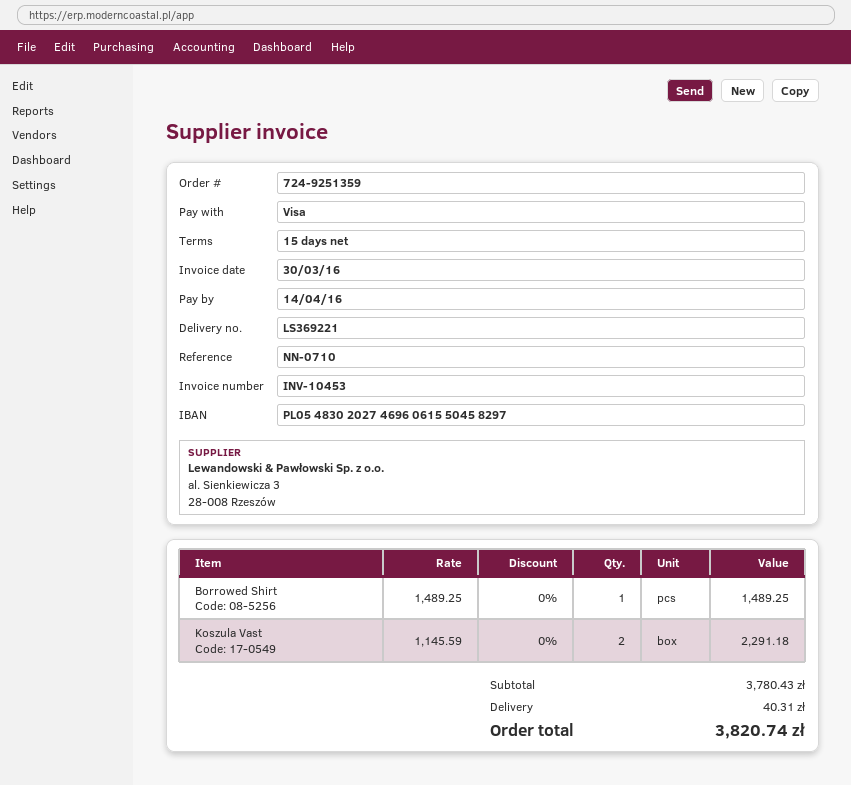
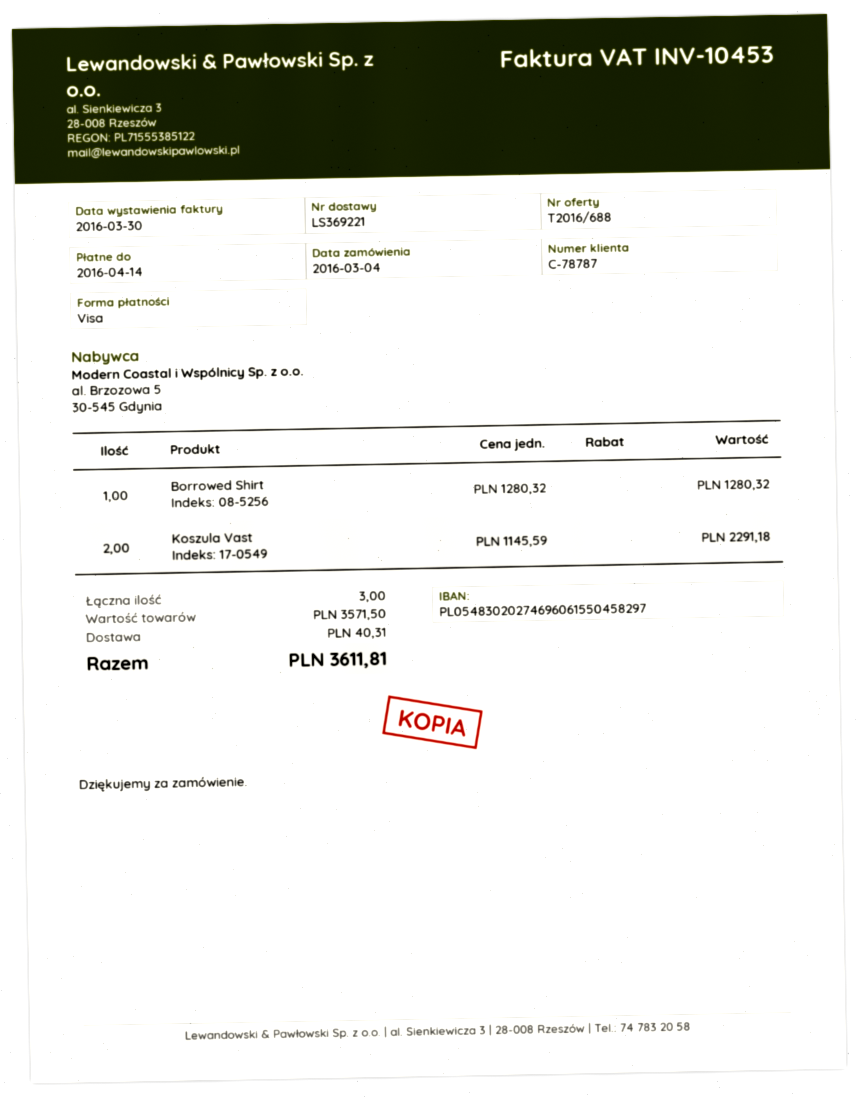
Borrowed Shirt: 1 x 1489.25 = 1489.25 -> 1 x 1280.32 = 1280.32
subtotal: 3780.43 -> 3571.50
total: 3820.74 -> 3611.81

